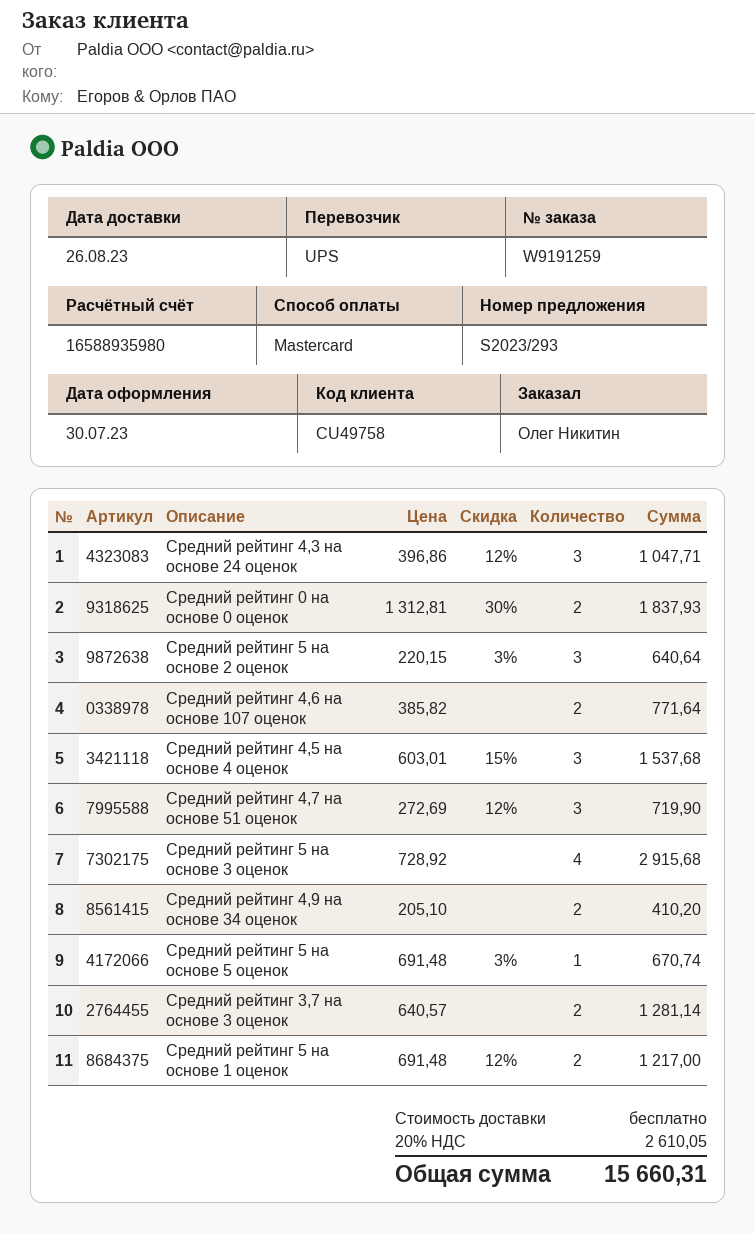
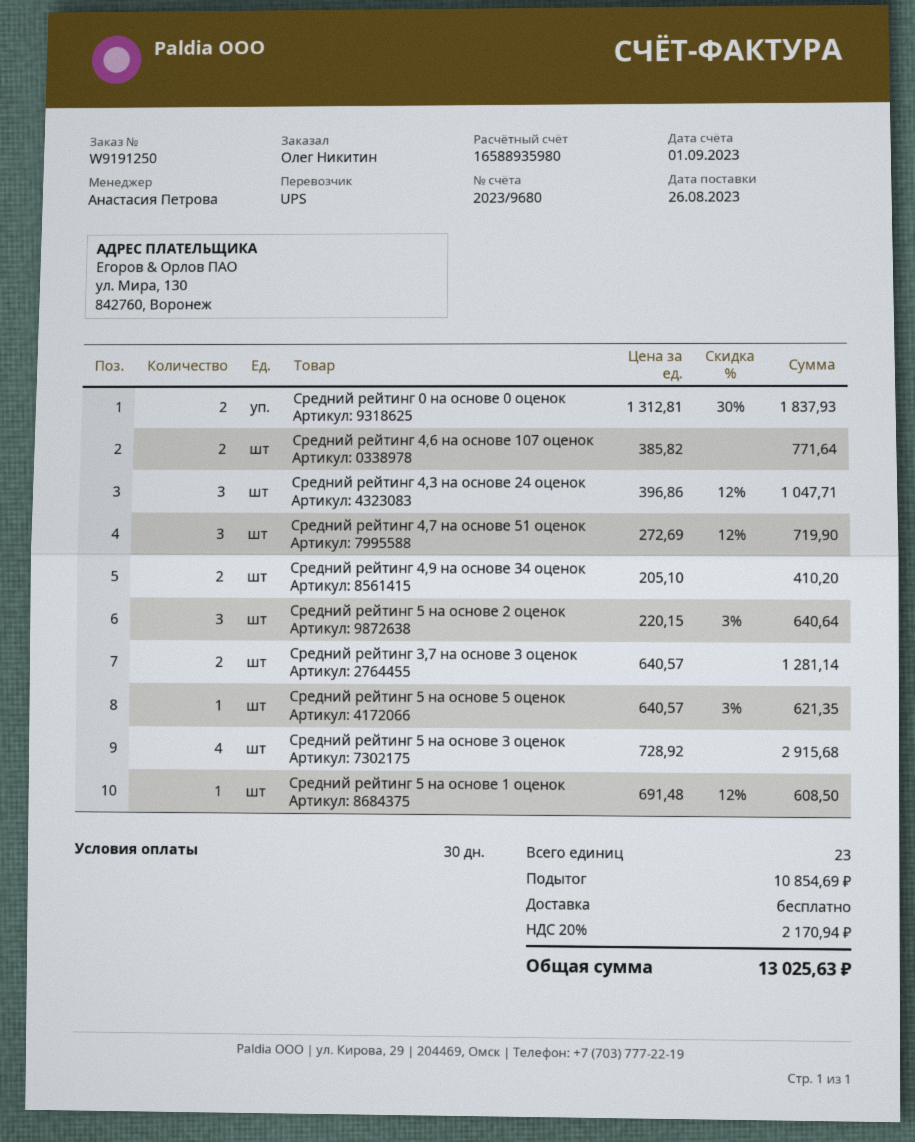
order number: W9191259 -> W9191250
Средний рейтинг 4,5 на основе 4 оценок: 3 x 603.01 - 15% = 1537.68 -> none
Средний рейтинг 5 на основе 5 оценок: 1 x 691.48 - 3% = 670.74 -> 1 x 640.57 - 3% = 621.35
Средний рейтинг 5 на основе 1 оценок: 2 x 691.48 - 12% = 1217.00 -> 1 x 691.48 - 12% = 608.50
tax: 20% = 2610.05 -> 20% = 2170.94
total: 15660.31 -> 13025.63

